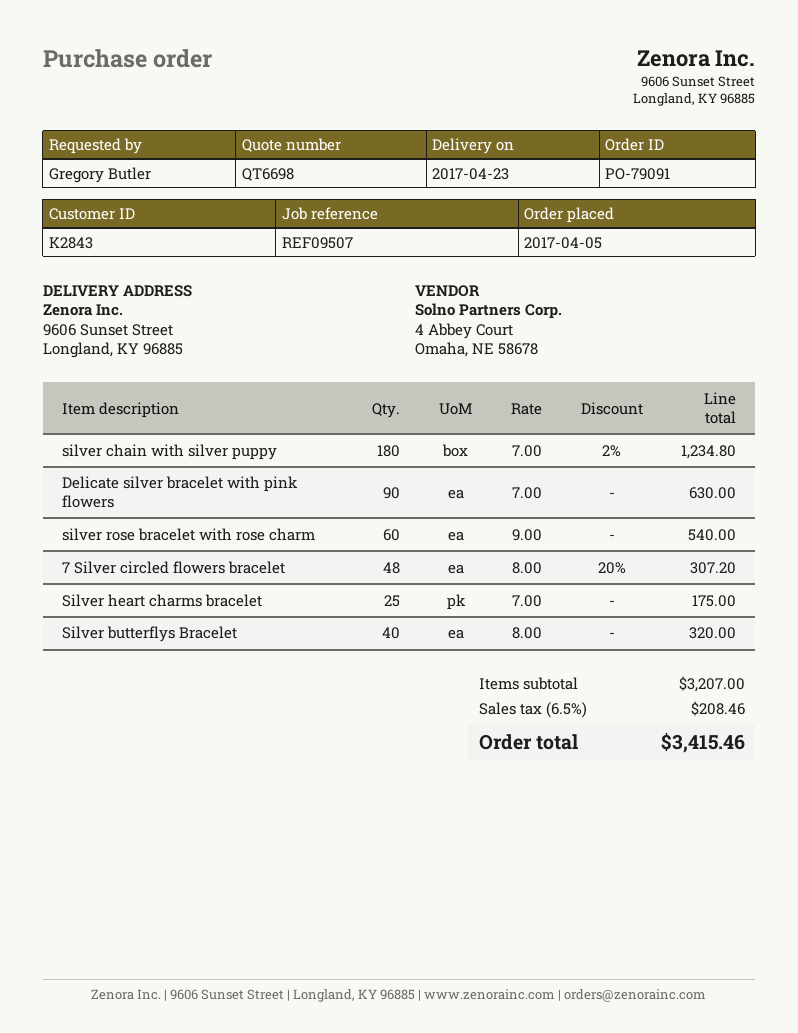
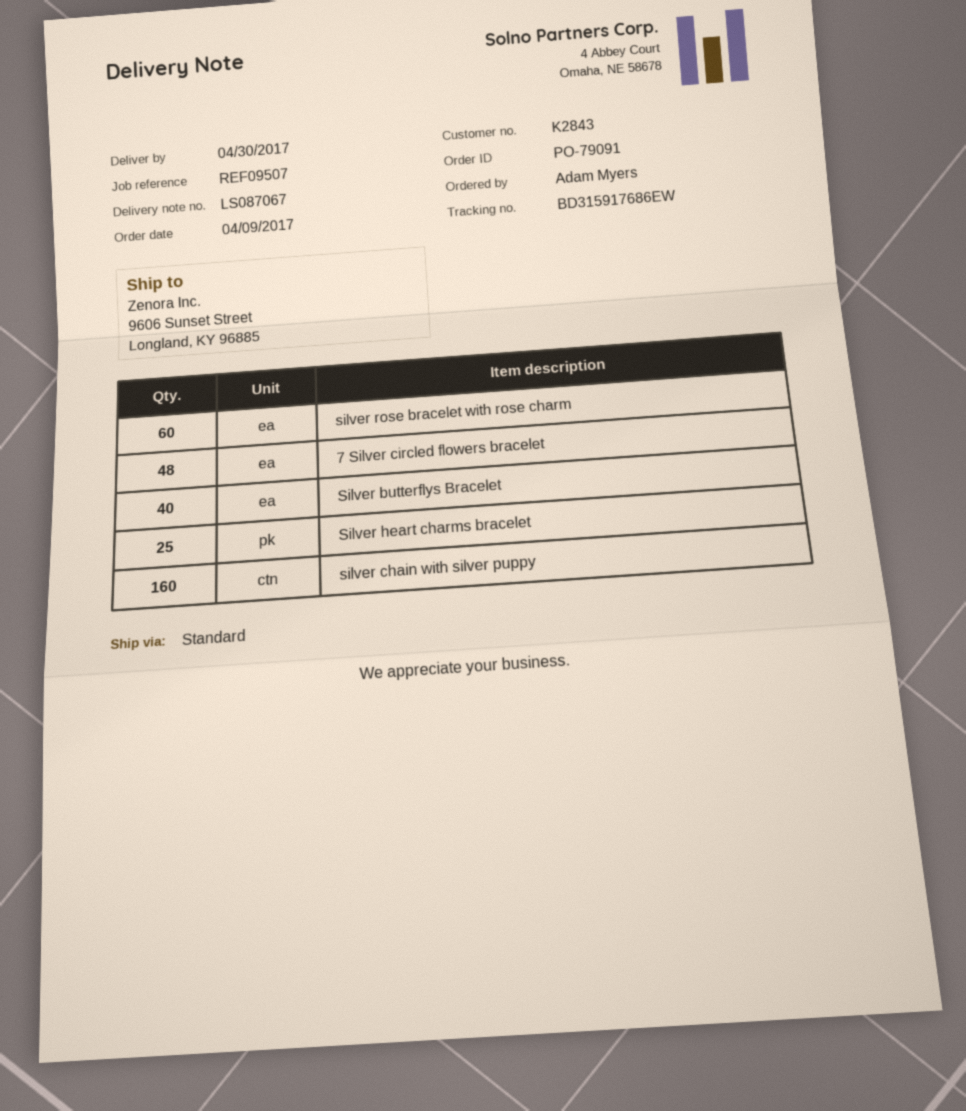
order date: 2017-04-05 -> 2017-04-09
delivery date: 2017-04-23 -> 2017-04-30
ordered by: Gregory Butler -> Adam Myers
silver chain with silver puppy: 180 -> 160
Delicate silver bracelet with pink flowers: 90 -> none

